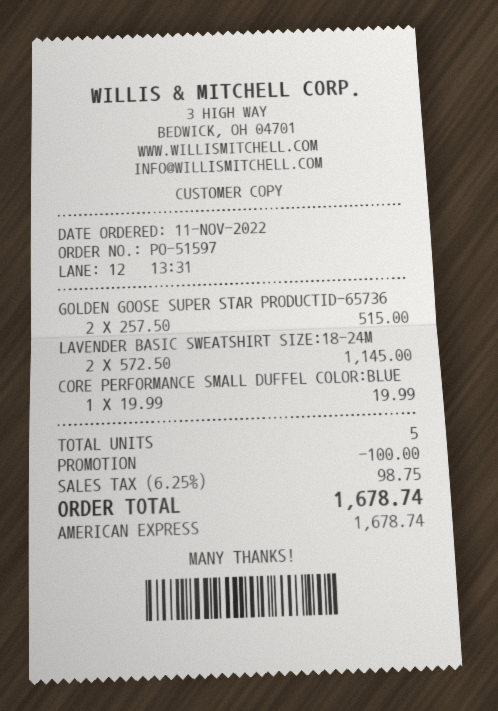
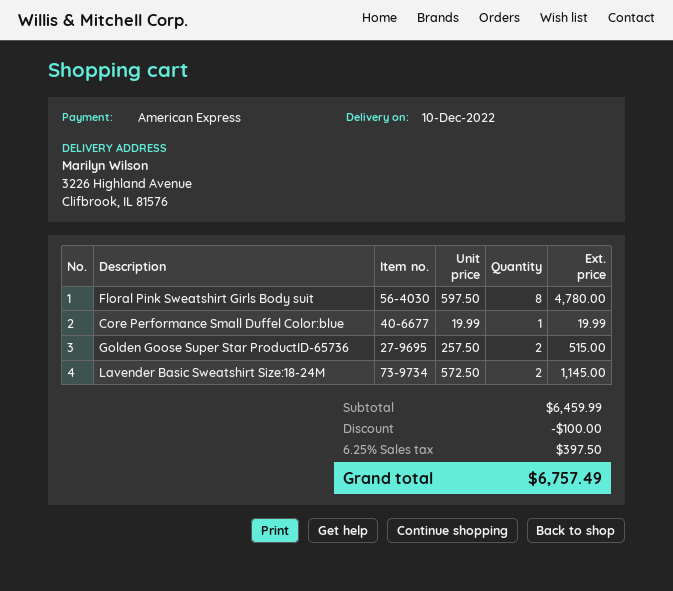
Floral Pink Sweatshirt Girls Body suit: none -> 8 x 597.50 = 4780.00
tax: 6.25% = 98.75 -> 6.25% = 397.50
total: 1678.74 -> 6757.49

